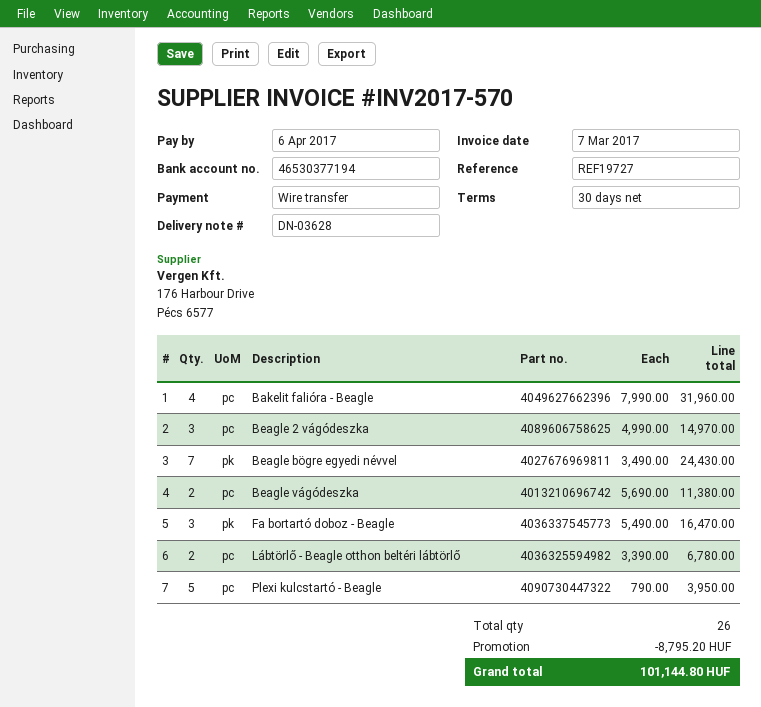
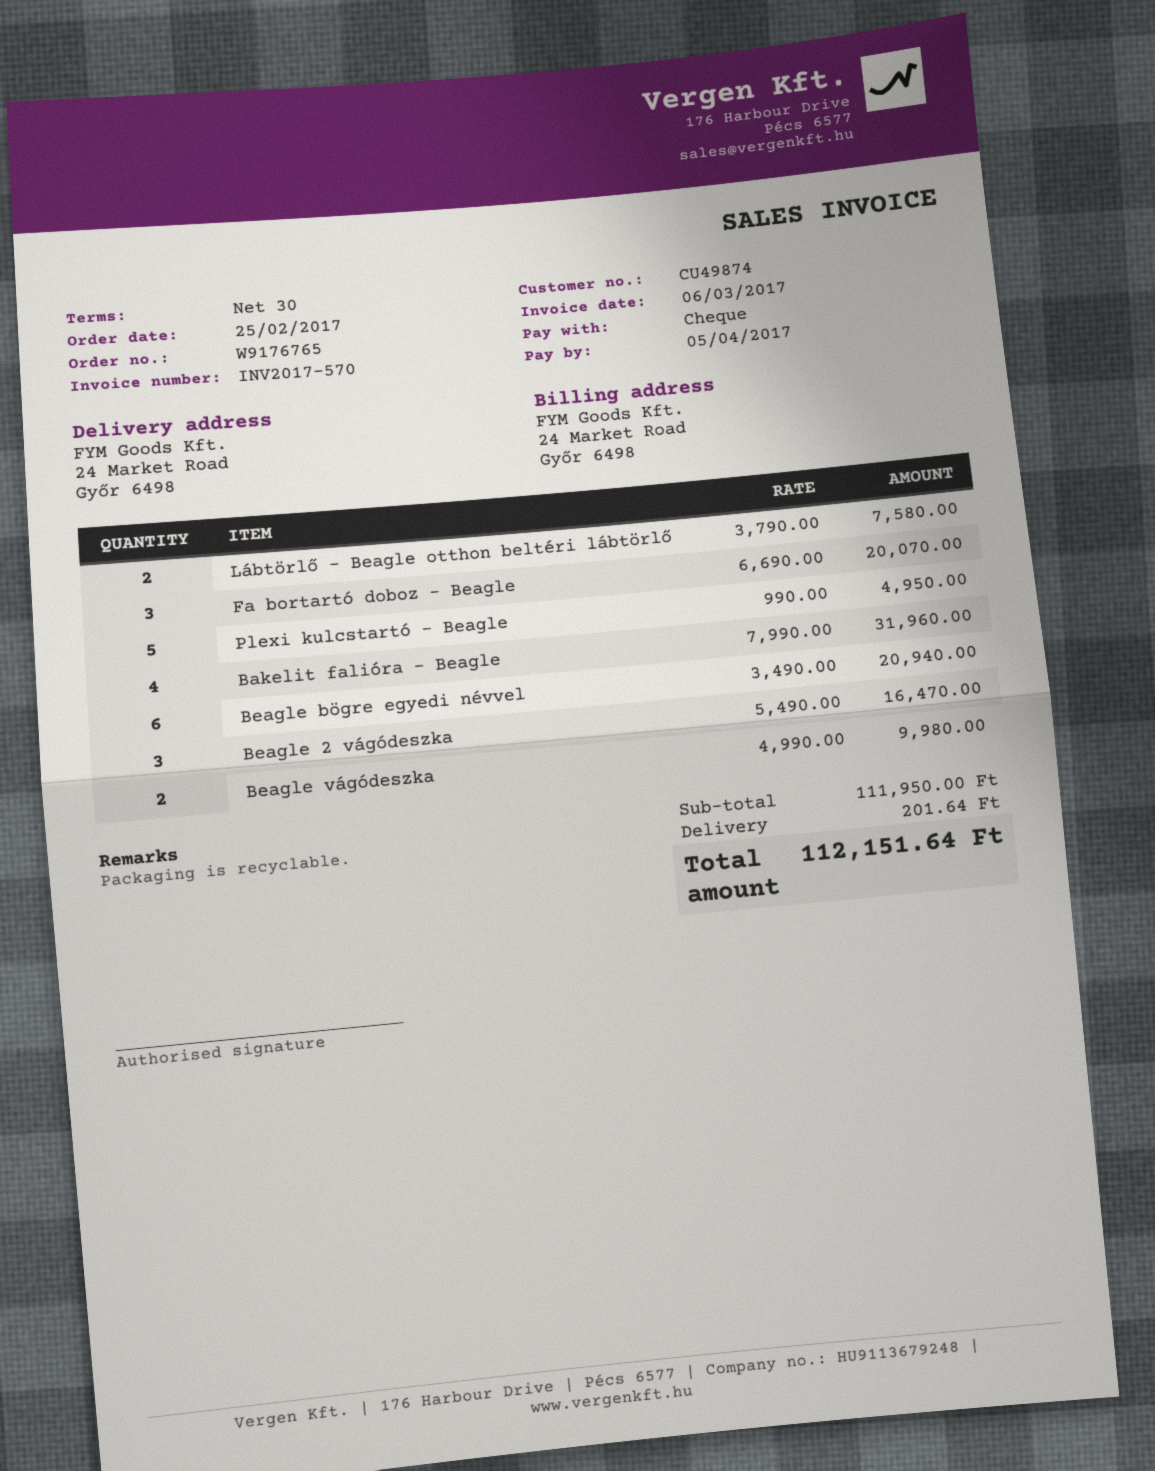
invoice date: 2017-03-07 -> 2017-03-06
due date: 2017-04-06 -> 2017-04-05
payment method: bank transfer -> cheque
Beagle 2 vágódeszka: 3 x 4990.00 = 14970.00 -> 3 x 5490.00 = 16470.00
Beagle bögre egyedi névvel: 7 x 3490.00 = 24430.00 -> 6 x 3490.00 = 20940.00
Beagle vágódeszka: 2 x 5690.00 = 11380.00 -> 2 x 4990.00 = 9980.00
Fa bortartó doboz - Beagle: 3 x 5490.00 = 16470.00 -> 3 x 6690.00 = 20070.00
Lábtörlő - Beagle otthon beltéri lábtörlő: 2 x 3390.00 = 6780.00 -> 2 x 3790.00 = 7580.00
Plexi kulcstartó - Beagle: 5 x 790.00 = 3950.00 -> 5 x 990.00 = 4950.00
discount: 8795.20 -> none
shipping: none -> 201.64
total: 101144.80 -> 112151.64

